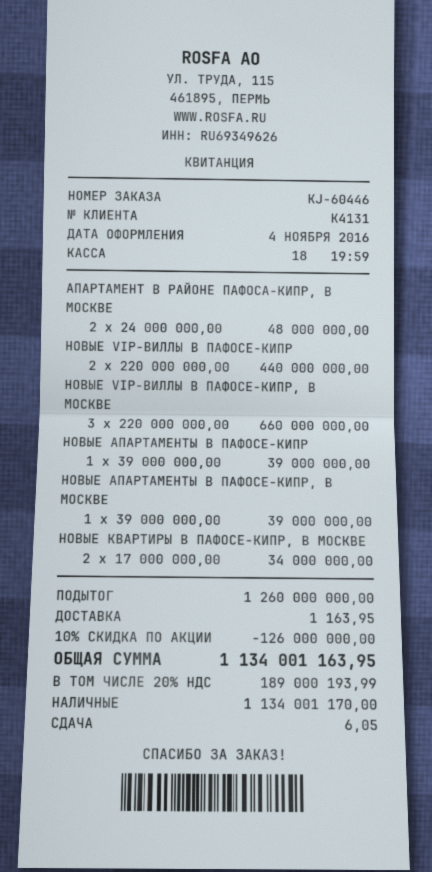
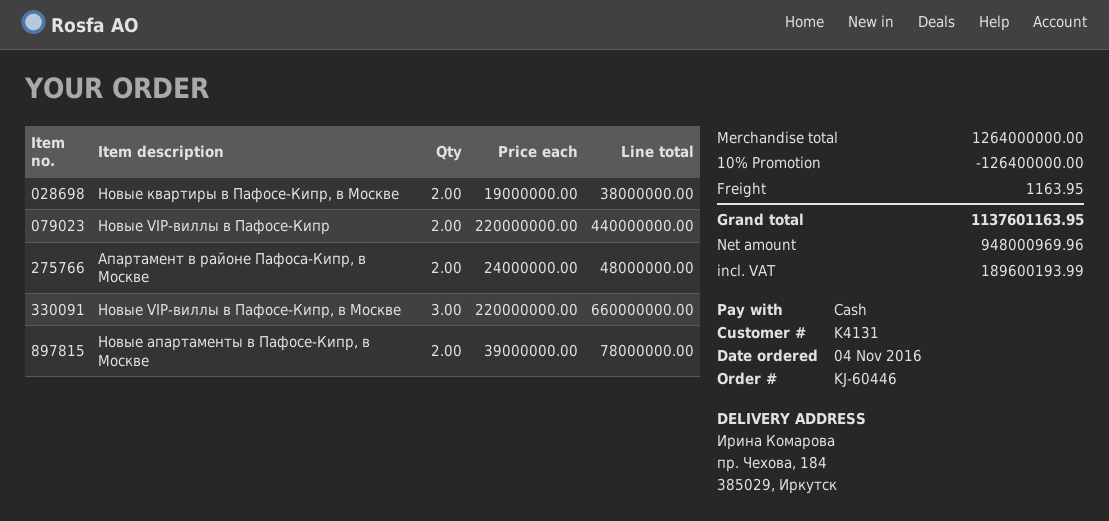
НОВЫЕ АПАРТАМЕНТЫ В ПАФОСЕ-КИПР: 1 x 39000000.00 = 39000000.00 -> none
НОВЫЕ АПАРТАМЕНТЫ В ПАФОСЕ-КИПР, В МОСКВЕ: 1 x 39000000.00 = 39000000.00 -> 2 x 39000000.00 = 78000000.00
НОВЫЕ КВАРТИРЫ В ПАФОСЕ-КИПР, В МОСКВЕ: 2 x 17000000.00 = 34000000.00 -> 2 x 19000000.00 = 38000000.00
subtotal: 1260000000.00 -> 1264000000.00
discount: 10% = 126000000.00 -> 10% = 126400000.00
tax: 189000193.99 -> 189600193.99
total: 1134001163.95 -> 1137601163.95

